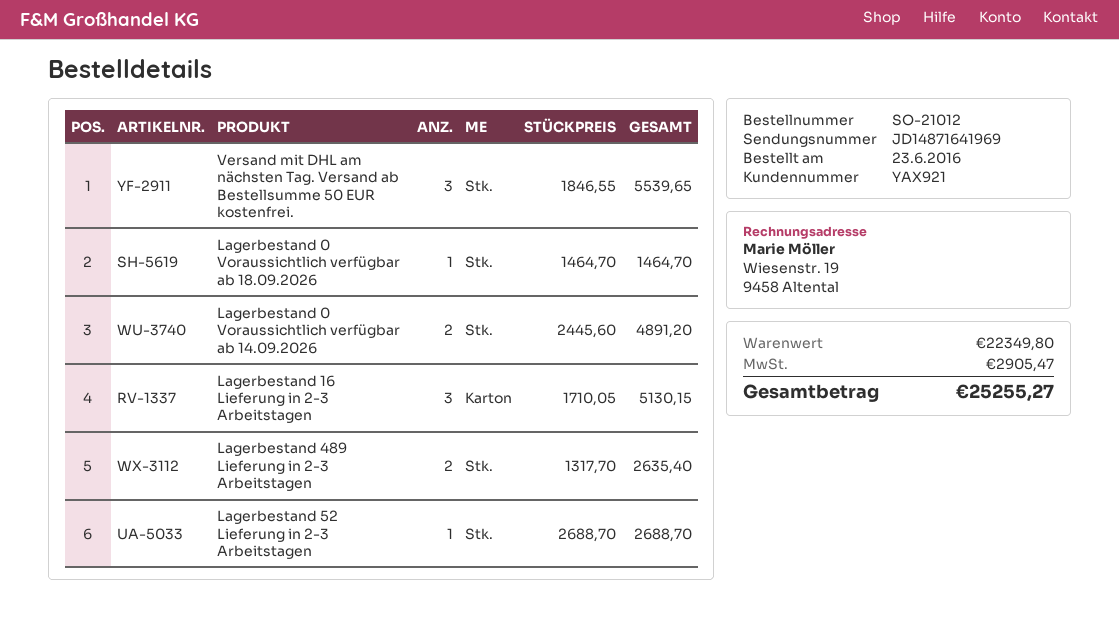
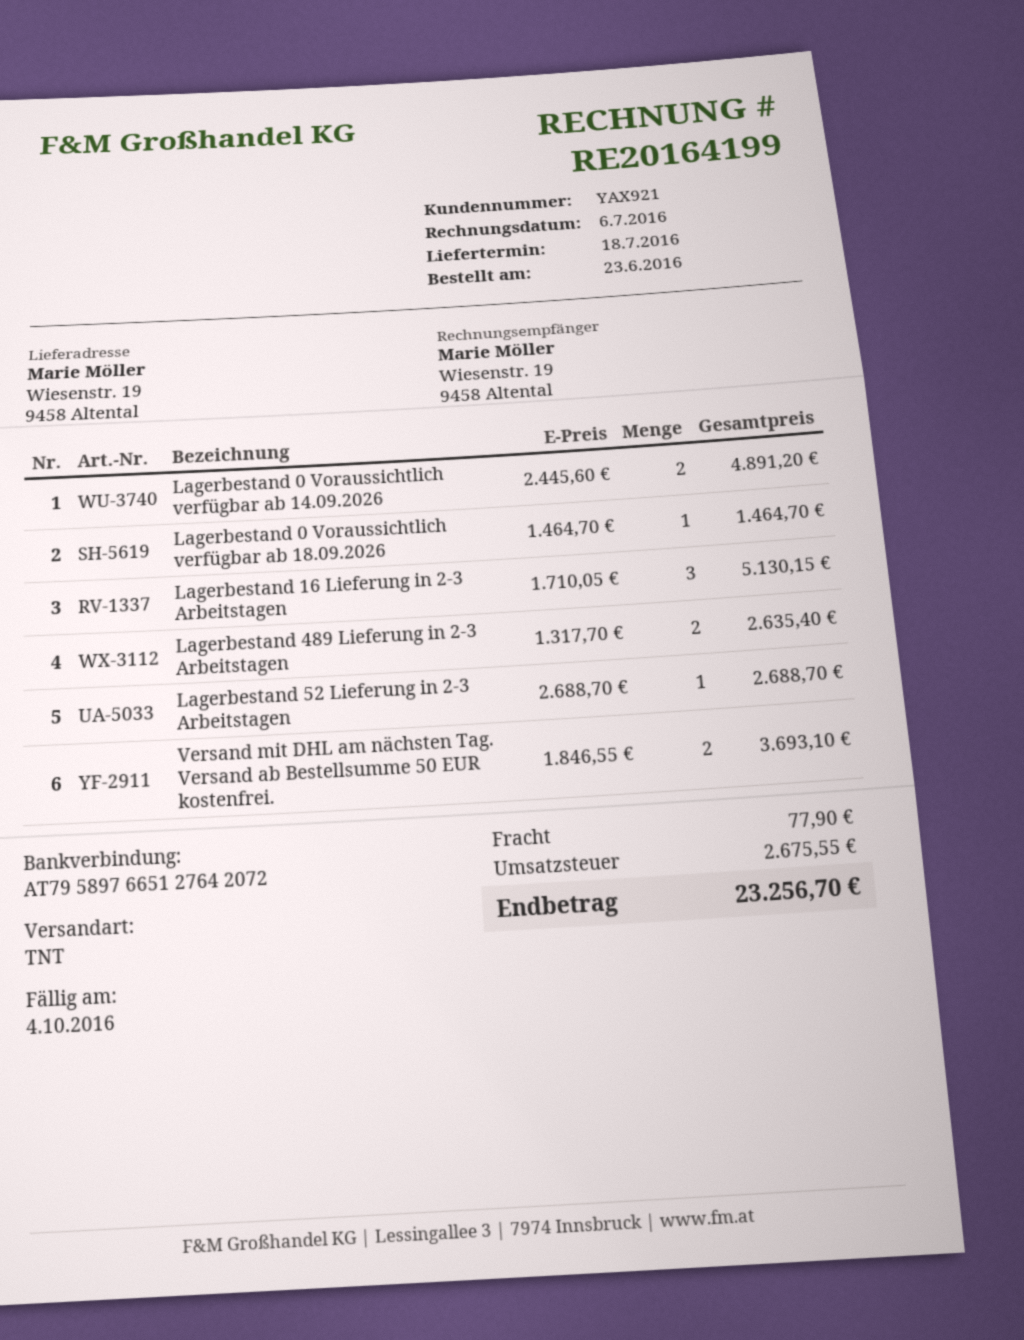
Versand mit DHL am nächsten Tag. Versand ab Bestellsumme 50 EUR kostenfrei.: 3 x 1846.55 = 5539.65 -> 2 x 1846.55 = 3693.10
shipping: none -> 77.90
tax: 2905.47 -> 2675.55
total: 25255.27 -> 23256.70

